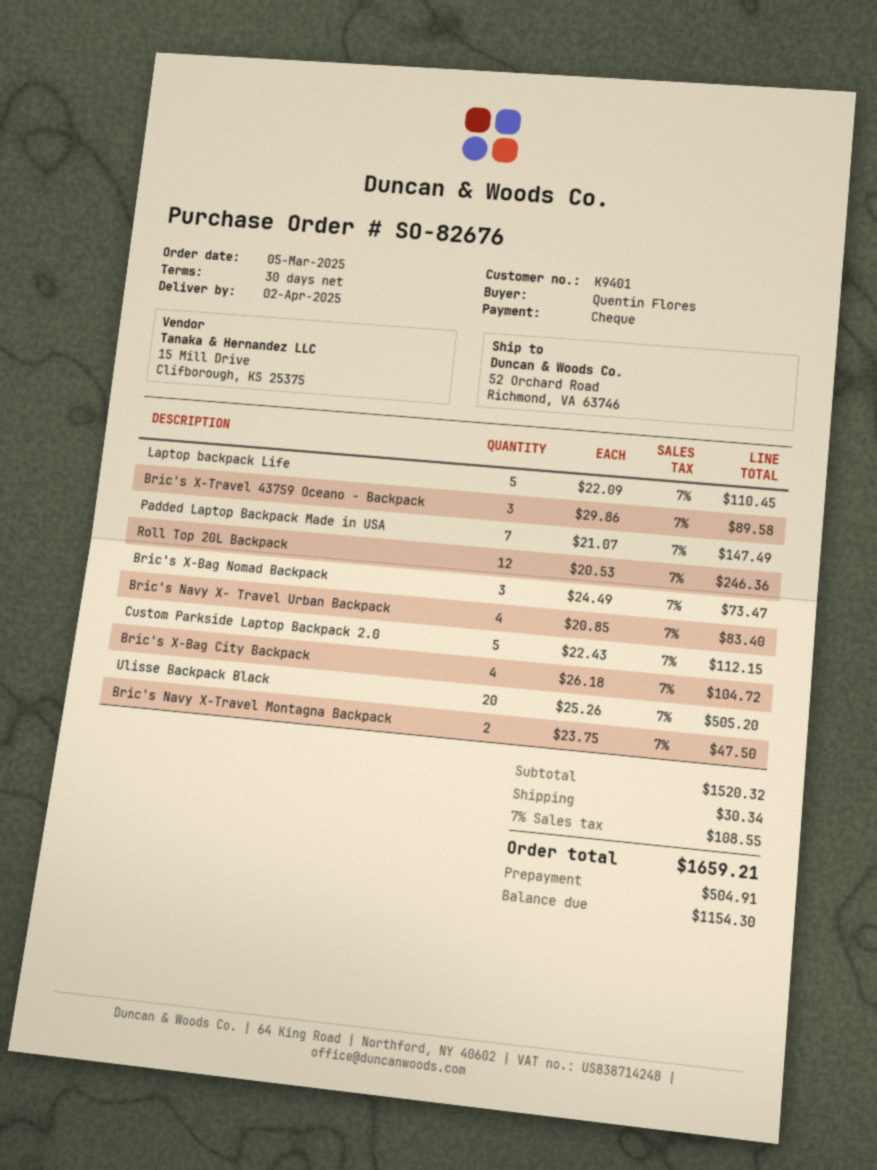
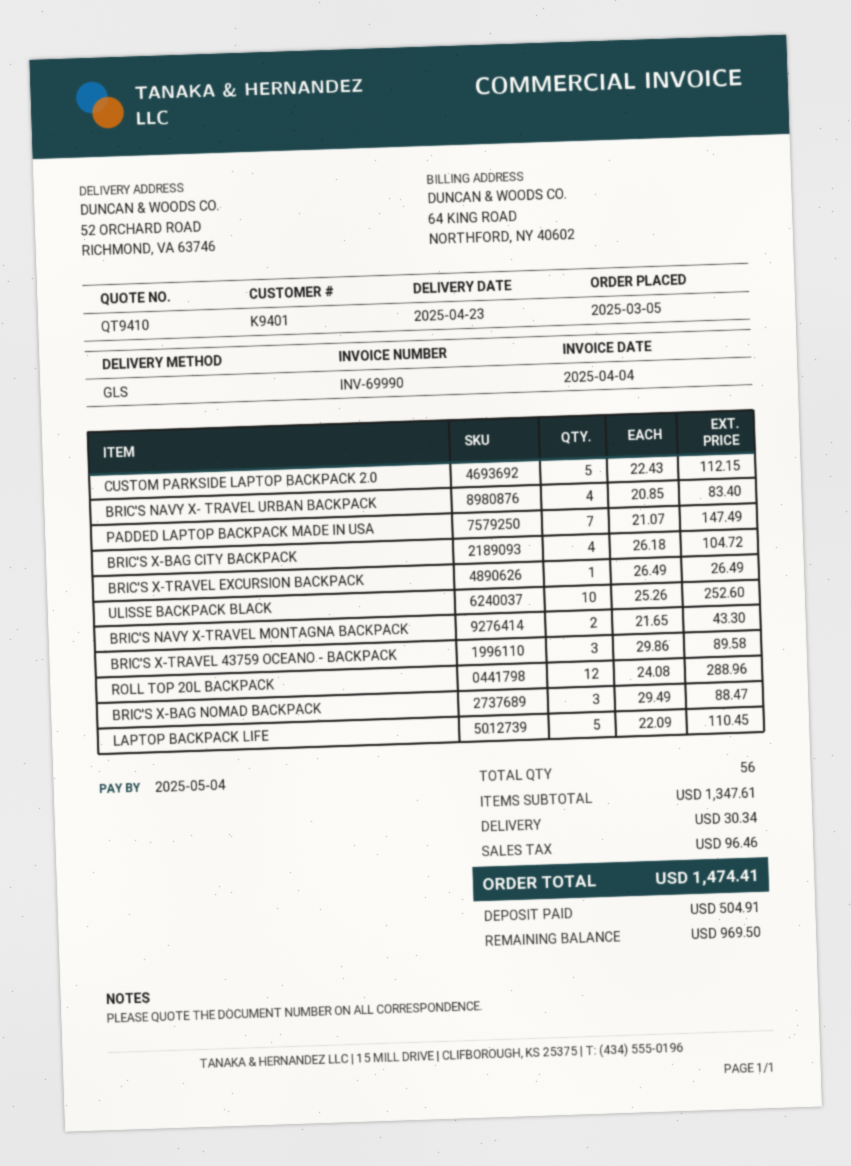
delivery date: 2025-04-02 -> 2025-04-23
Roll Top 20L Backpack: 12 x 20.53 = 246.36 -> 12 x 24.08 = 288.96
Bric's X-Bag Nomad Backpack: 3 x 24.49 = 73.47 -> 3 x 29.49 = 88.47
Ulisse Backpack Black: 20 x 25.26 = 505.20 -> 10 x 25.26 = 252.60
Bric's Navy X-Travel Montagna Backpack: 2 x 23.75 = 47.50 -> 2 x 21.65 = 43.30
BRIC'S X-TRAVEL EXCURSION BACKPACK: none -> 1 x 26.49 = 26.49
subtotal: 1520.32 -> 1347.61
tax: 108.55 -> 96.46
total: 1659.21 -> 1474.41
balance: 1154.30 -> 969.50

